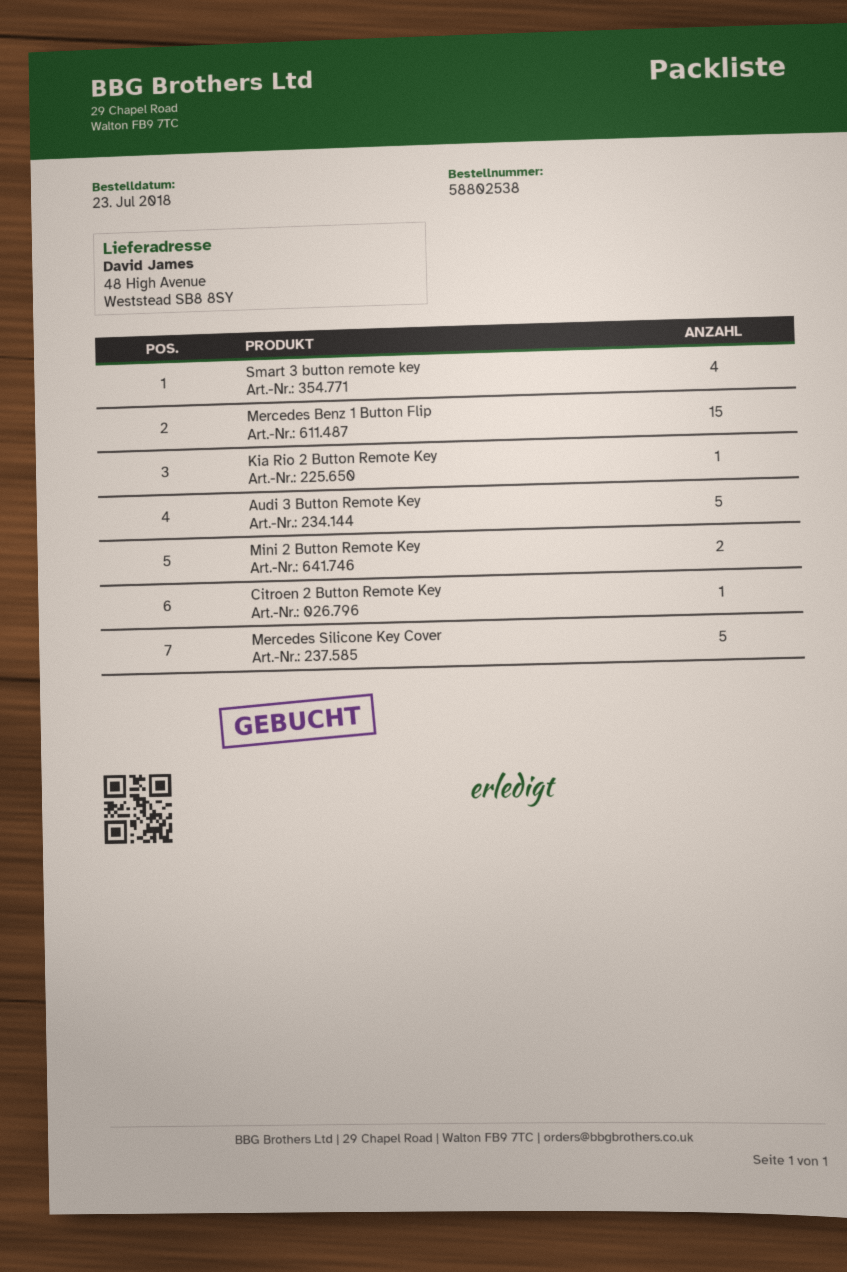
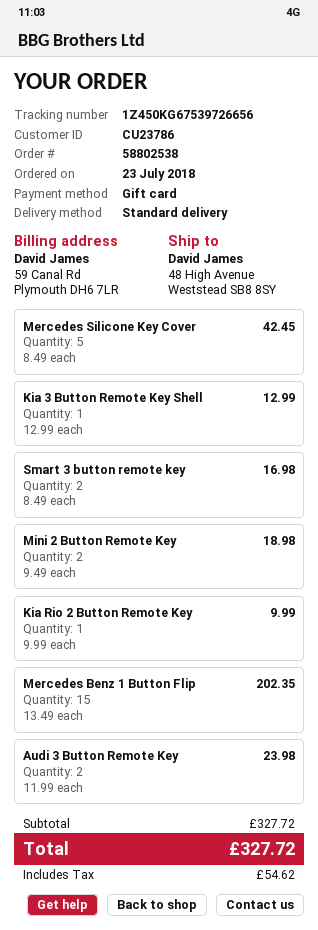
Smart 3 button remote key: 4 -> 2
Audi 3 Button Remote Key: 5 -> 2
Citroen 2 Button Remote Key: 1 -> none
Kia 3 Button Remote Key Shell: none -> 1

